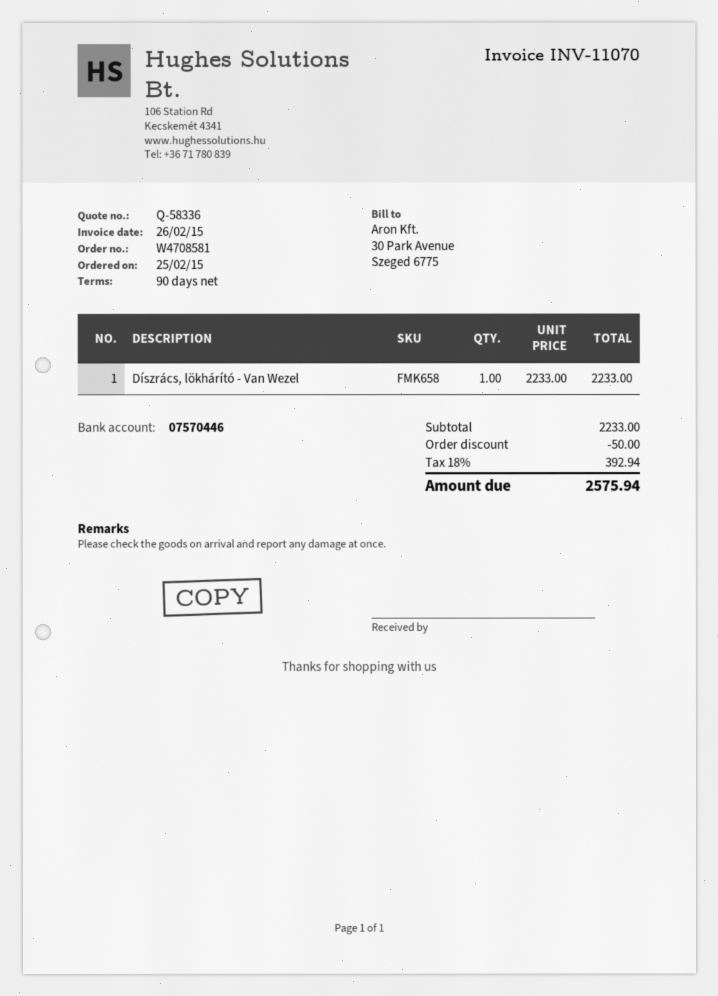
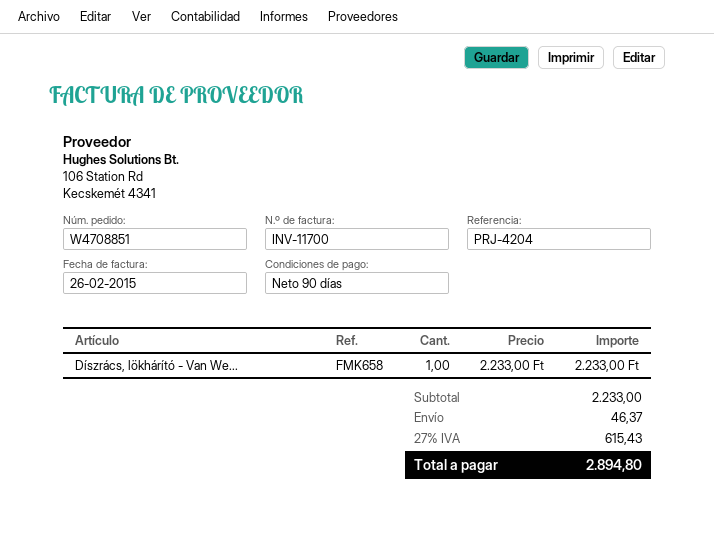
order number: W4708581 -> W4708851
invoice number: INV-11070 -> INV-11700
discount: 50.00 -> none
shipping: none -> 46.37
tax: 18% = 392.94 -> 27% = 615.43
total: 2575.94 -> 2894.80

